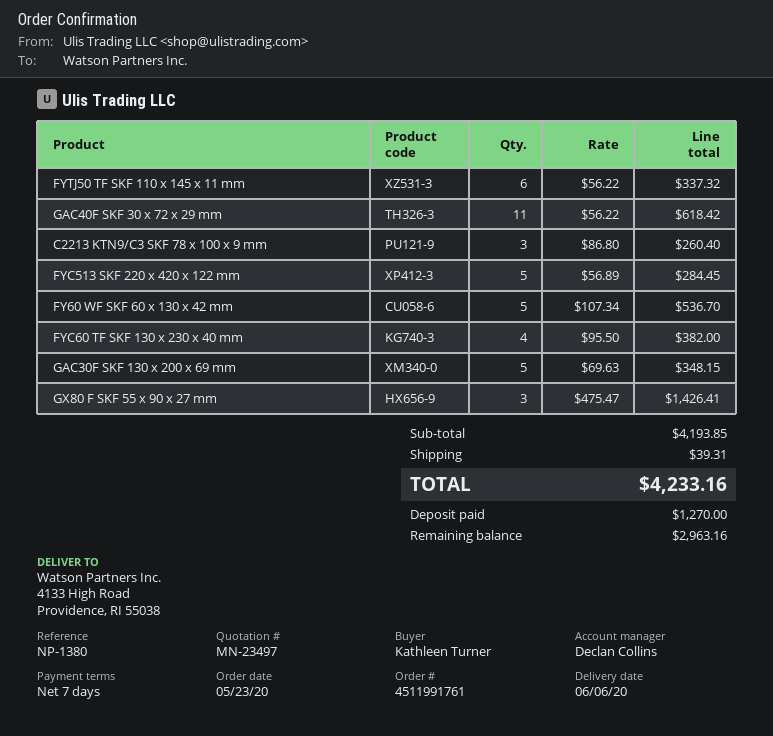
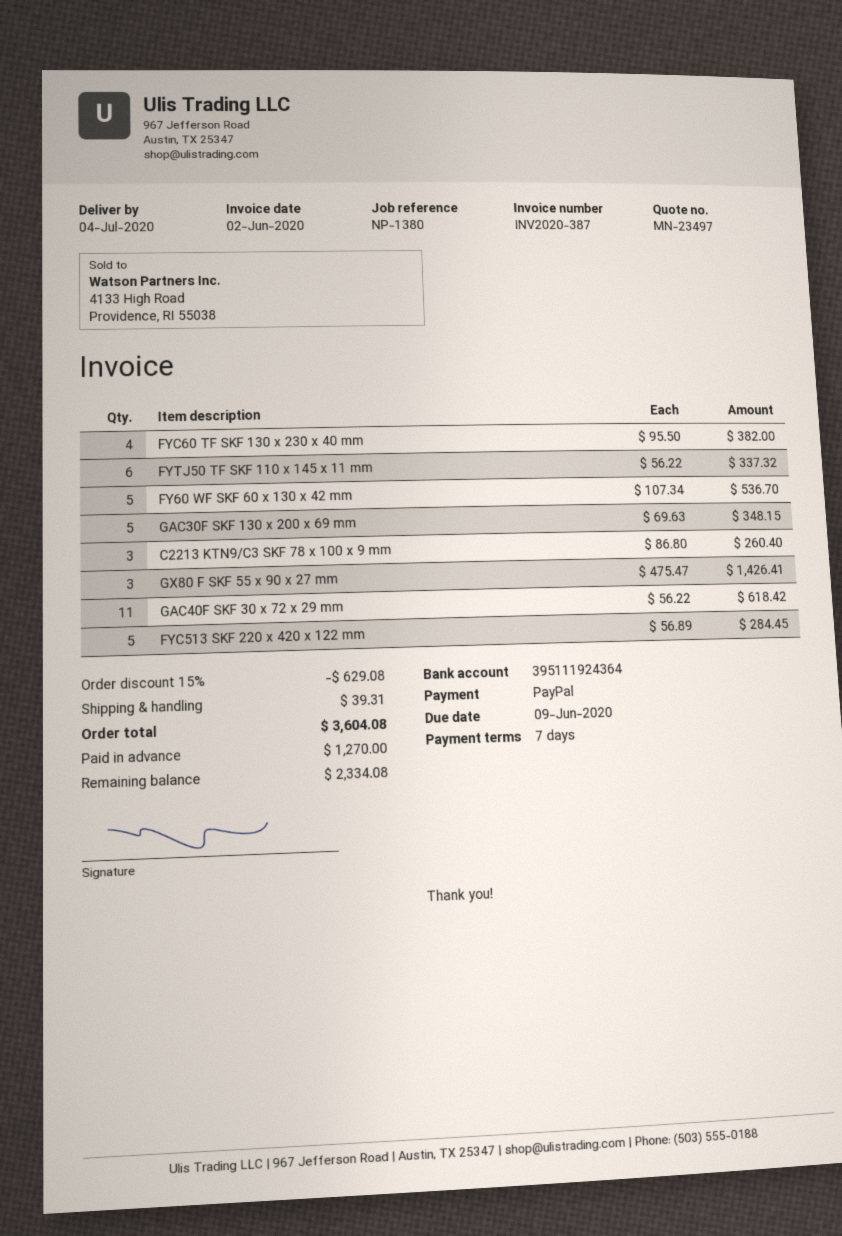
delivery date: 2020-06-06 -> 2020-07-04
discount: none -> 15% = 629.08
total: 4233.16 -> 3604.08
balance: 2963.16 -> 2334.08

